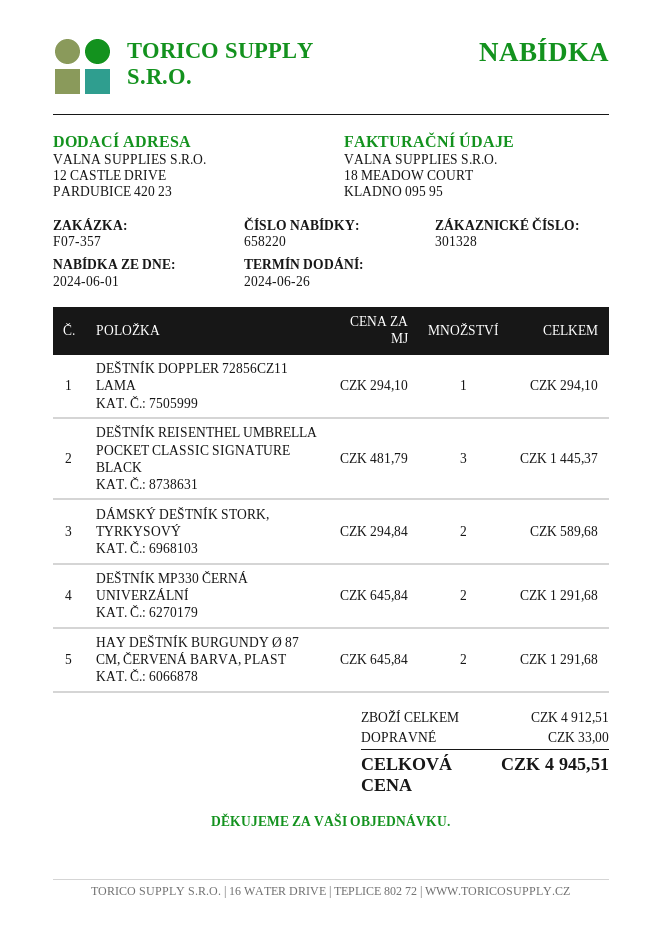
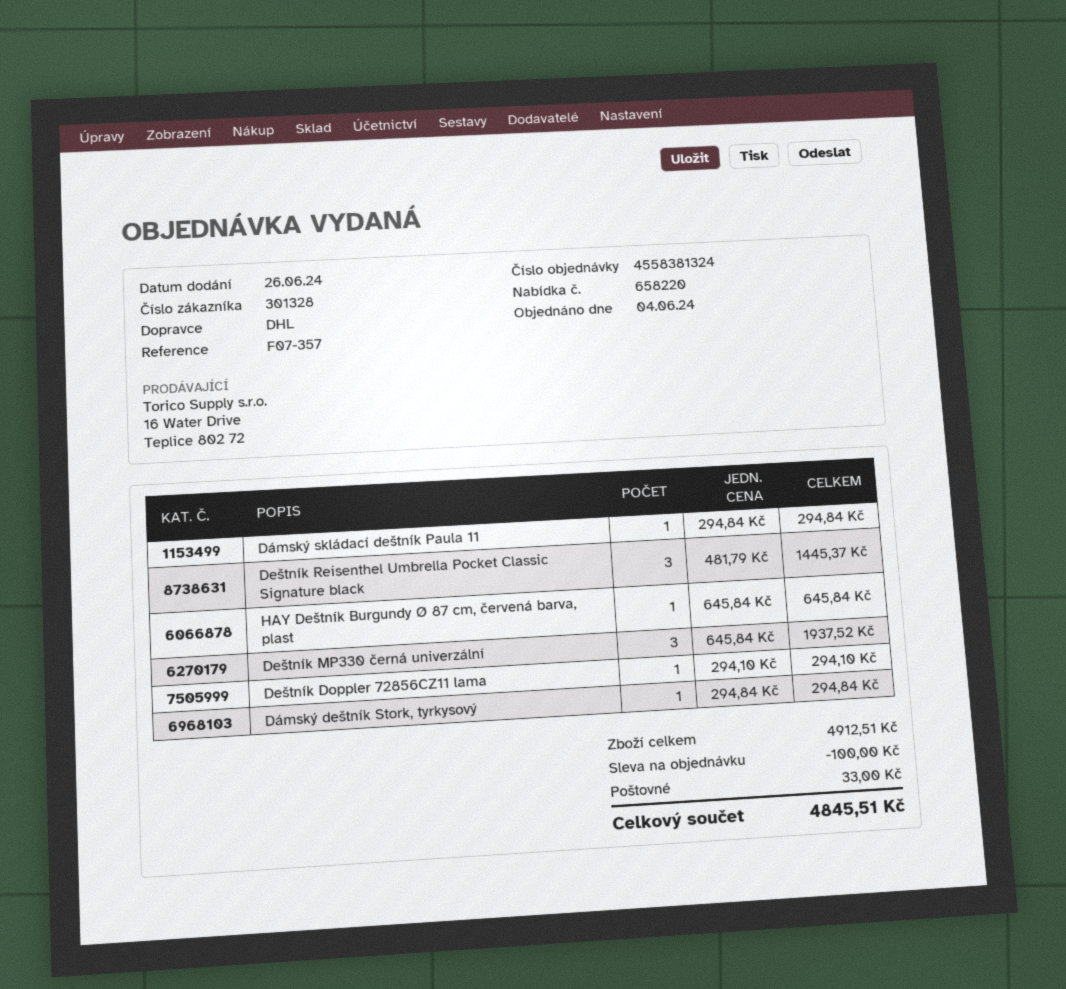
DÁMSKÝ DEŠTNÍK STORK, TYRKYSOVÝ: 2 x 294.84 = 589.68 -> 1 x 294.84 = 294.84
DEŠTNÍK MP330 ČERNÁ UNIVERZÁLNÍ: 2 x 645.84 = 1291.68 -> 3 x 645.84 = 1937.52
HAY DEŠTNÍK BURGUNDY Ø 87 CM, ČERVENÁ BARVA, PLAST: 2 x 645.84 = 1291.68 -> 1 x 645.84 = 645.84
Dámský skládací deštník Paula 11: none -> 1 x 294.84 = 294.84
discount: none -> 100.00
total: 4945.51 -> 4845.51

